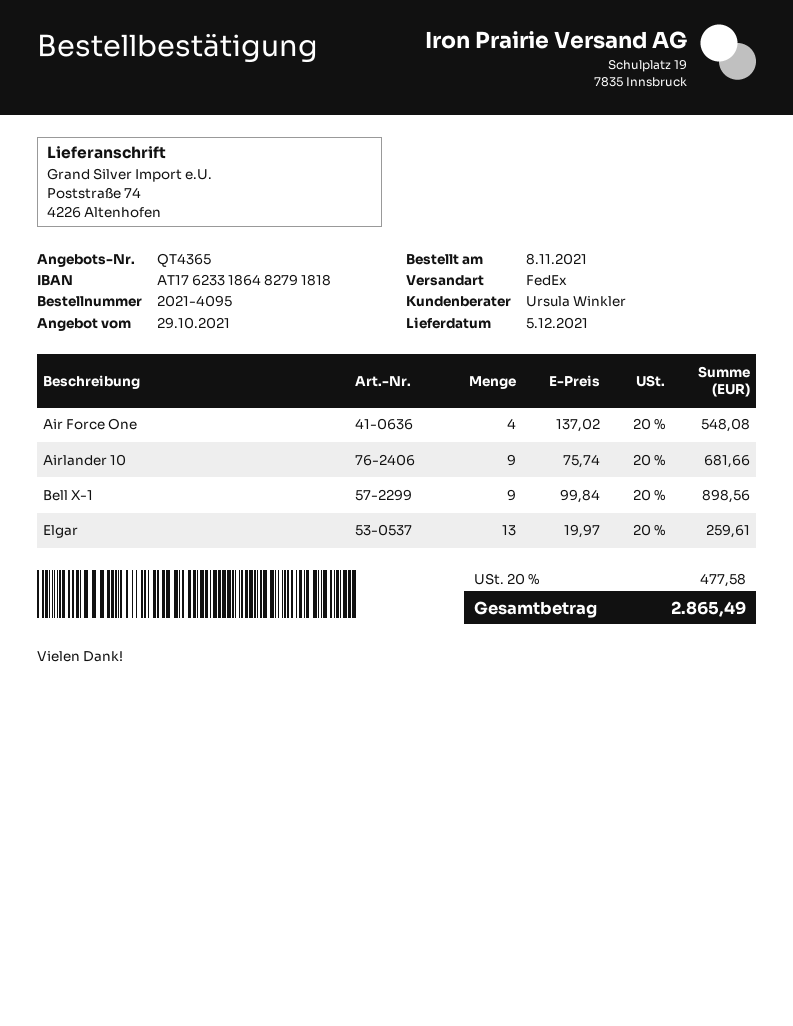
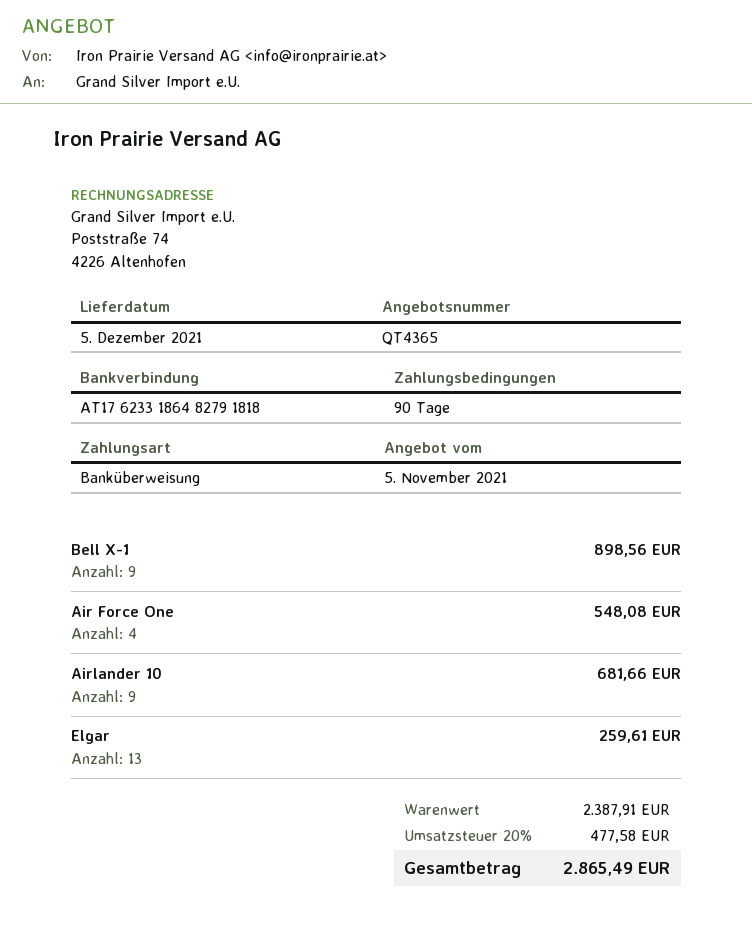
quote date: 2021-10-29 -> 2021-11-05

